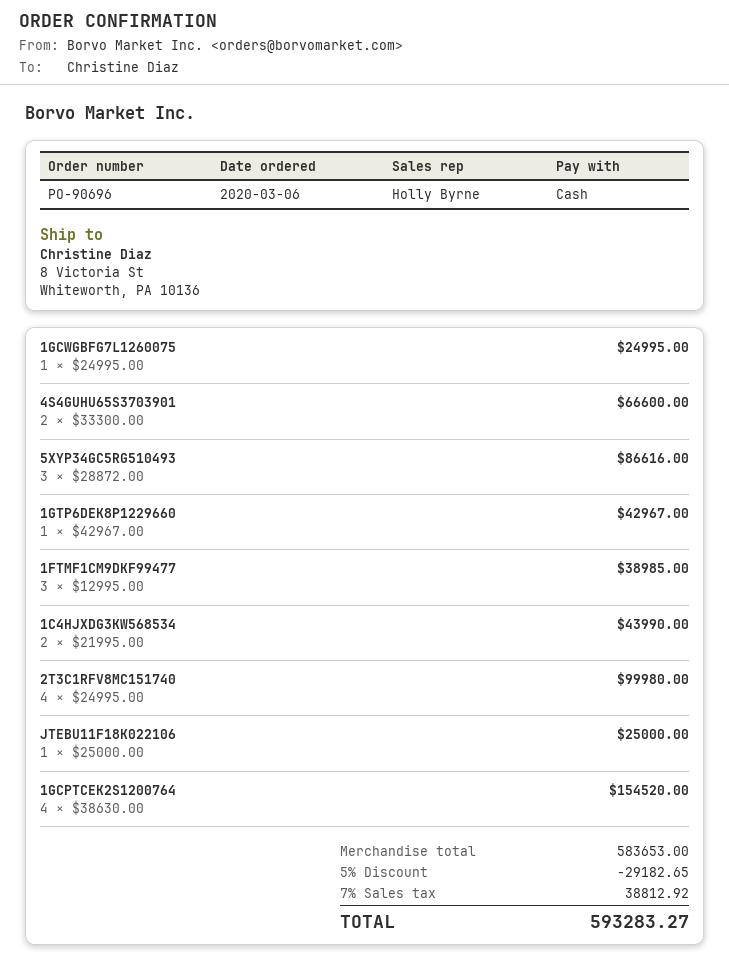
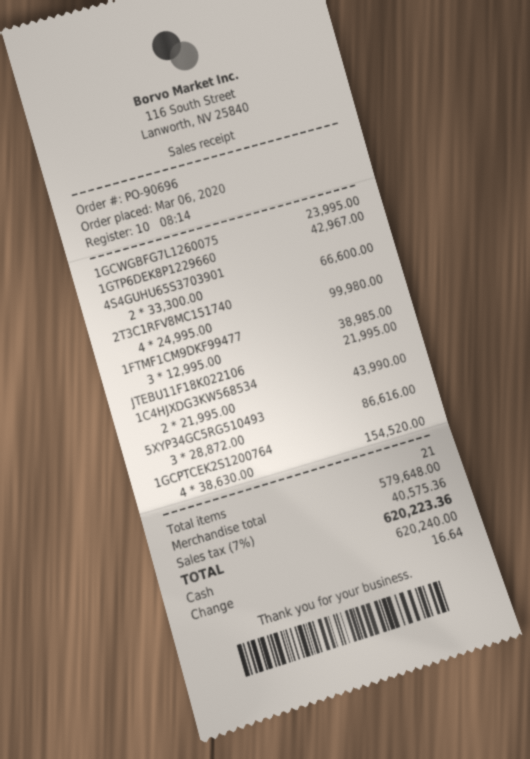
1GCWGBFG7L1260075: 1 x 24995.00 = 24995.00 -> 1 x 23995.00 = 23995.00
JTEBU11F18K022106: 1 x 25000.00 = 25000.00 -> 1 x 21995.00 = 21995.00
subtotal: 583653.00 -> 579648.00
discount: 5% = 29182.65 -> none
tax: 7% = 38812.92 -> 7% = 40575.36
total: 593283.27 -> 620223.36

